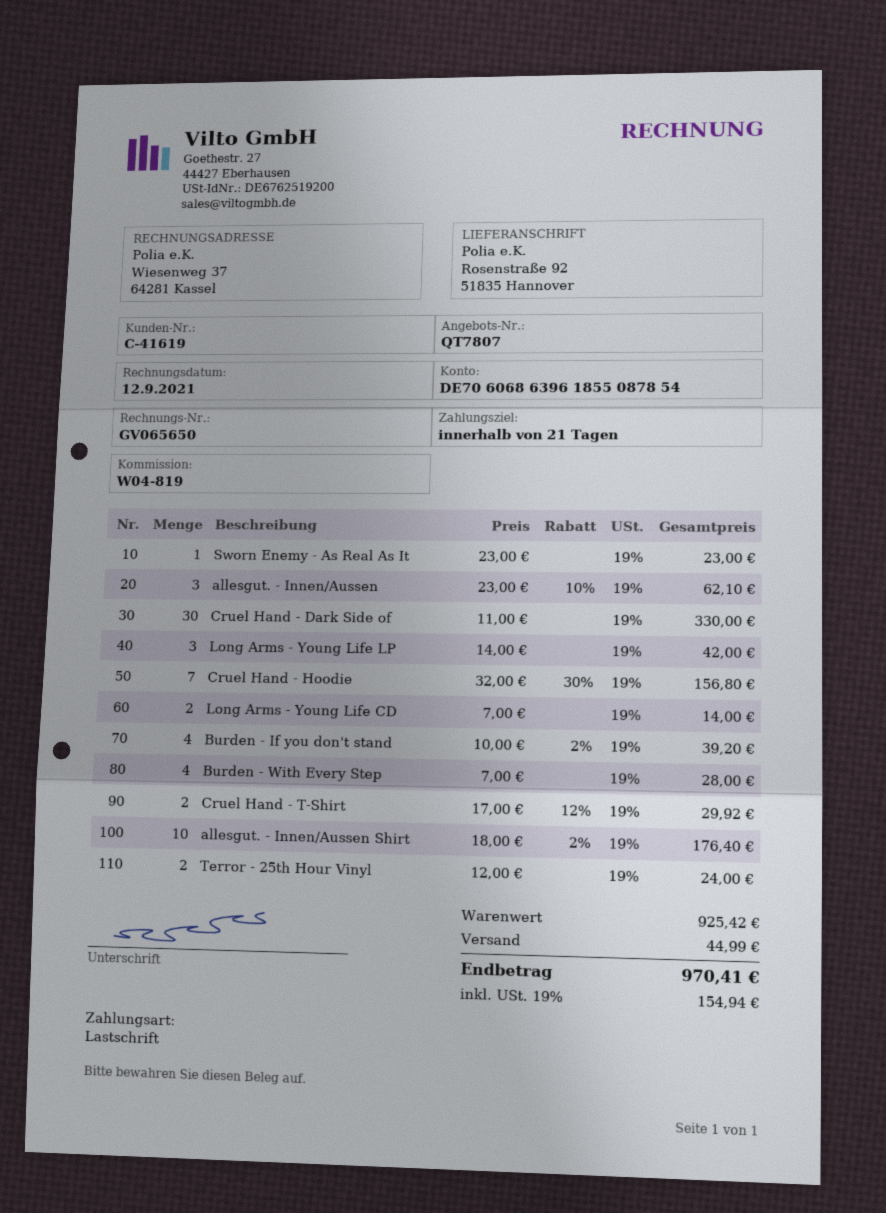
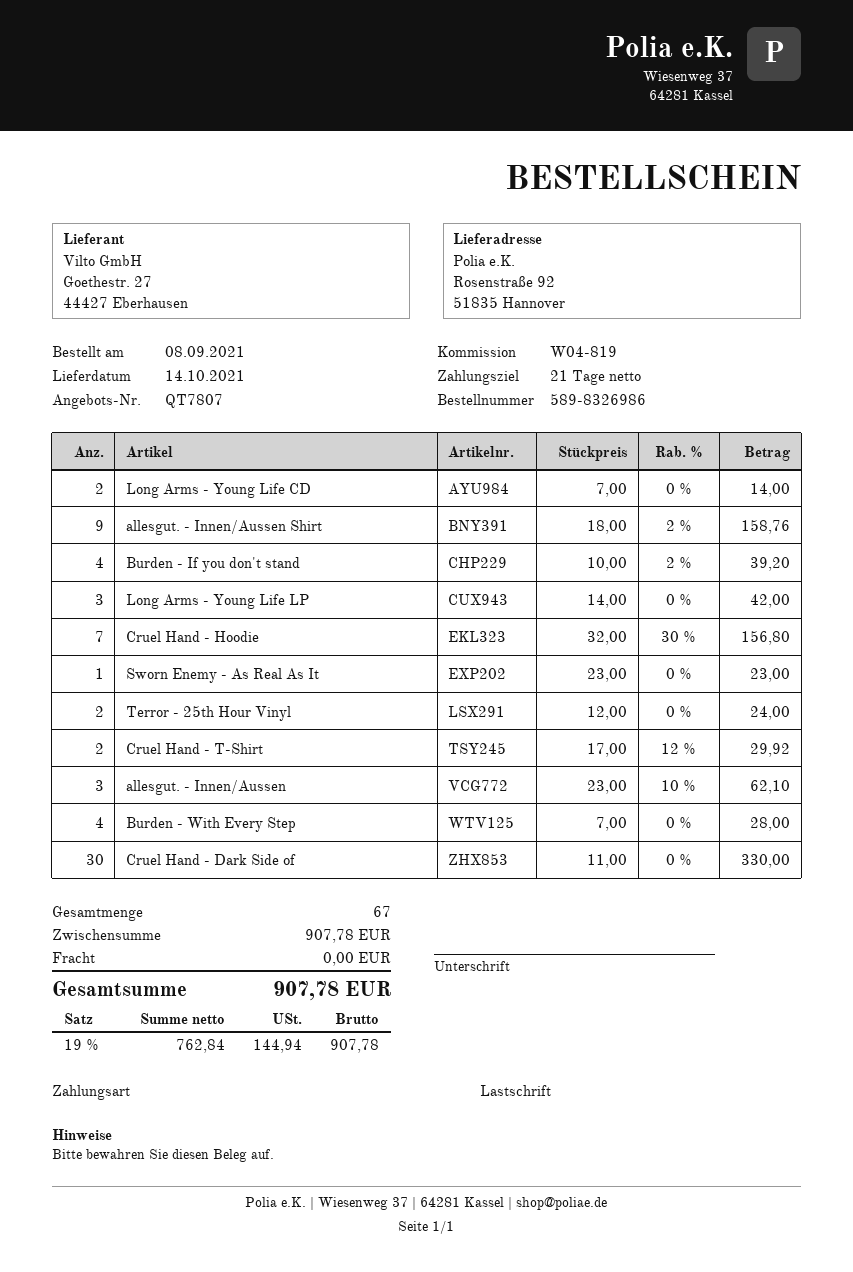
allesgut. - Innen/Aussen Shirt: 10 x 18.00 - 2% = 176.40 -> 9 x 18.00 - 2% = 158.76
subtotal: 925.42 -> 907.78
shipping: 44.99 -> 0.00
tax: 19% = 154.94 -> 19% = 144.94
total: 970.41 -> 907.78

